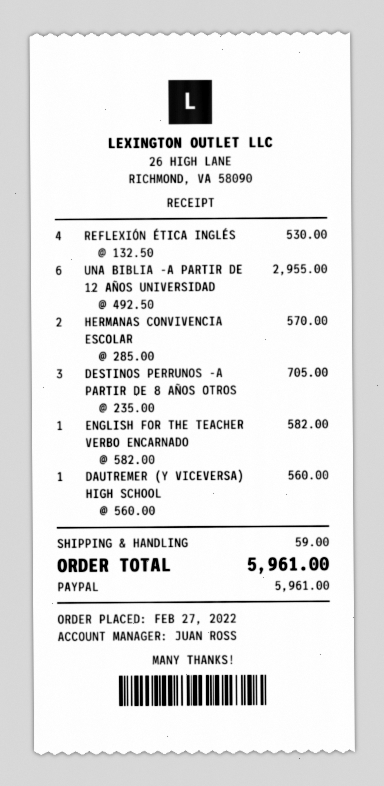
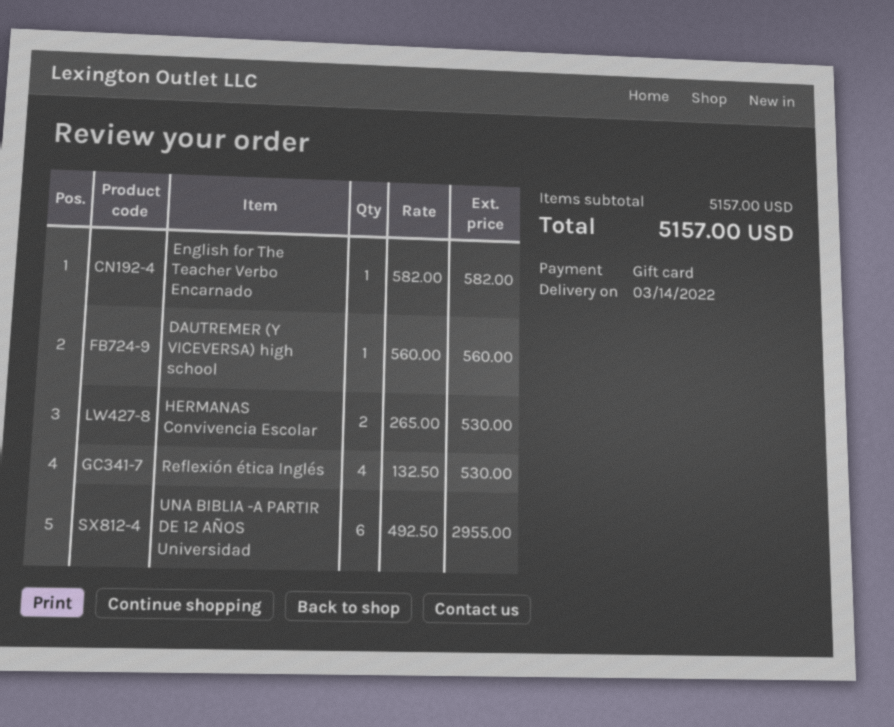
payment method: PayPal -> gift card
HERMANAS CONVIVENCIA ESCOLAR: 2 x 285.00 = 570.00 -> 2 x 265.00 = 530.00
DESTINOS PERRUNOS -A PARTIR DE 8 AÑOS OTROS: 3 x 235.00 = 705.00 -> none
shipping: 59.00 -> none
total: 5961.00 -> 5157.00

